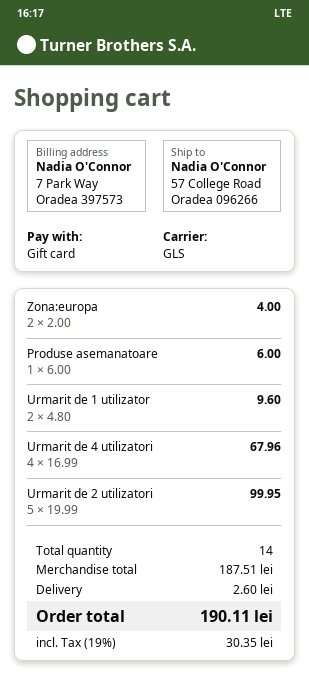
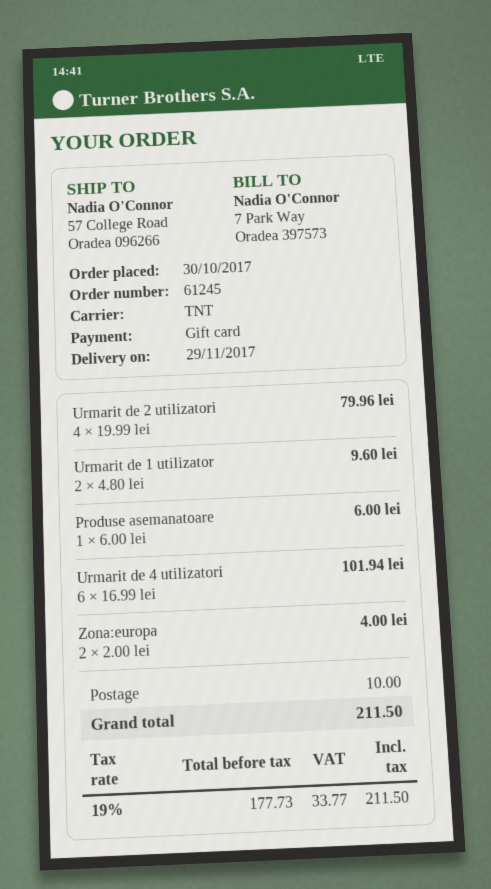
shipping method: GLS -> TNT
Urmarit de 4 utilizatori: 4 x 16.99 = 67.96 -> 6 x 16.99 = 101.94
Urmarit de 2 utilizatori: 5 x 19.99 = 99.95 -> 4 x 19.99 = 79.96
shipping: 2.60 -> 10.00
tax: 19% = 30.35 -> 19% = 33.77
total: 190.11 -> 211.50

